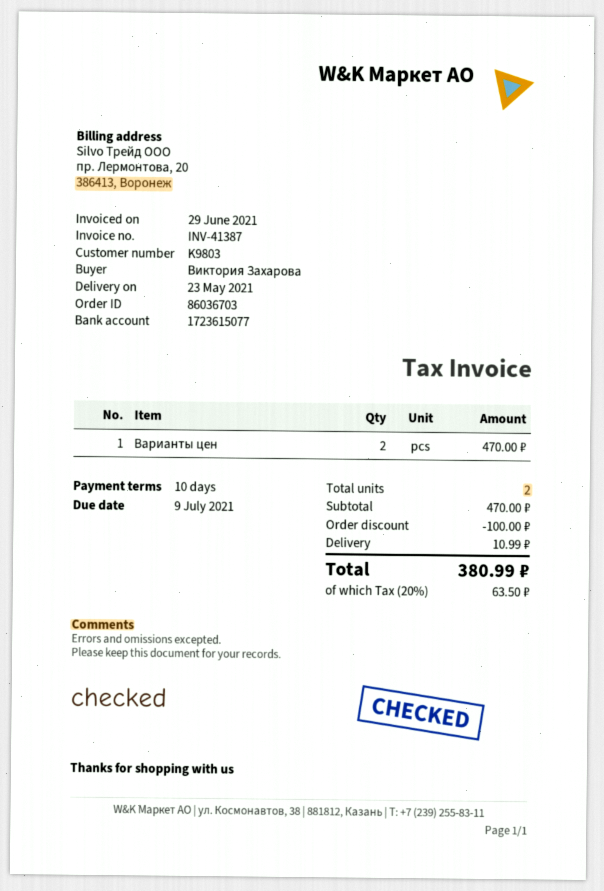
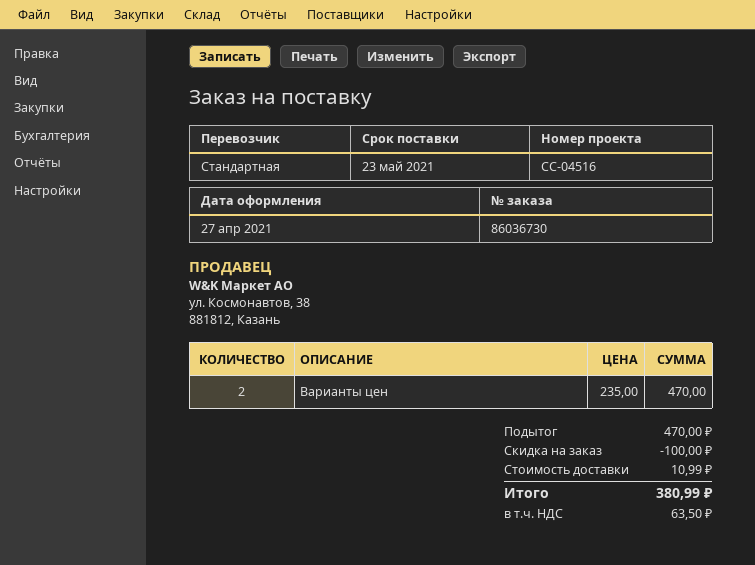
order number: 86036703 -> 86036730

